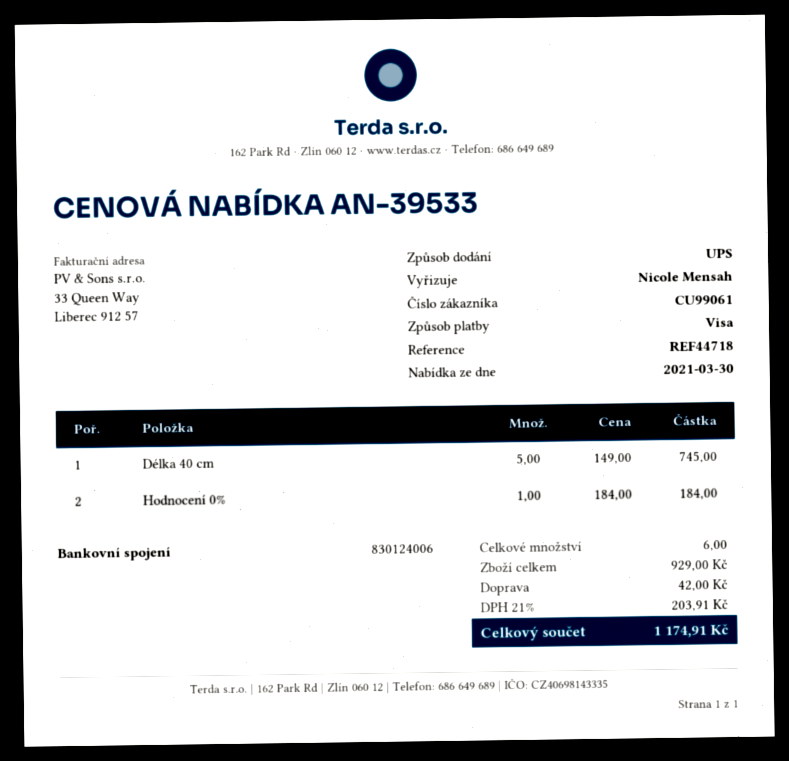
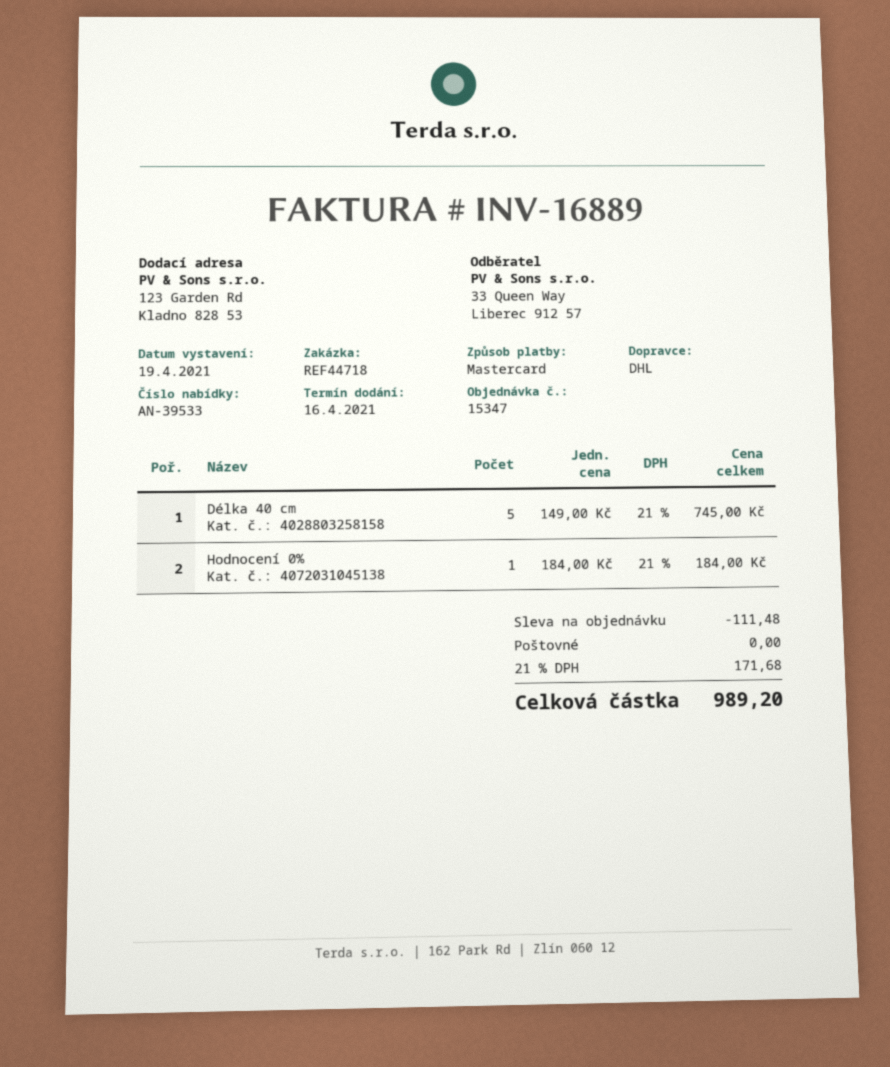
payment method: Visa -> Mastercard
shipping method: UPS -> DHL
discount: none -> 111.48
shipping: 42.00 -> 0.00
tax: 21% = 203.91 -> 21% = 171.68
total: 1174.91 -> 989.20

